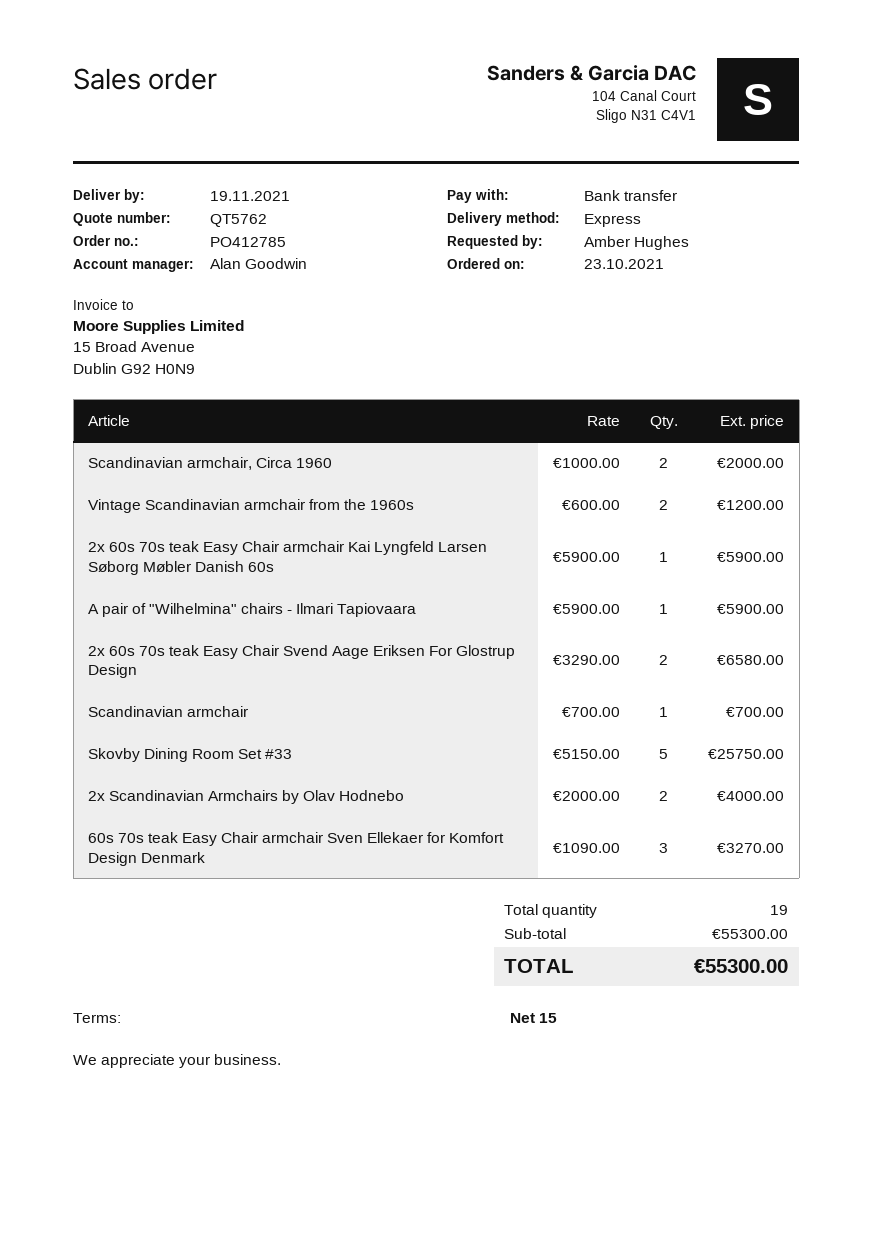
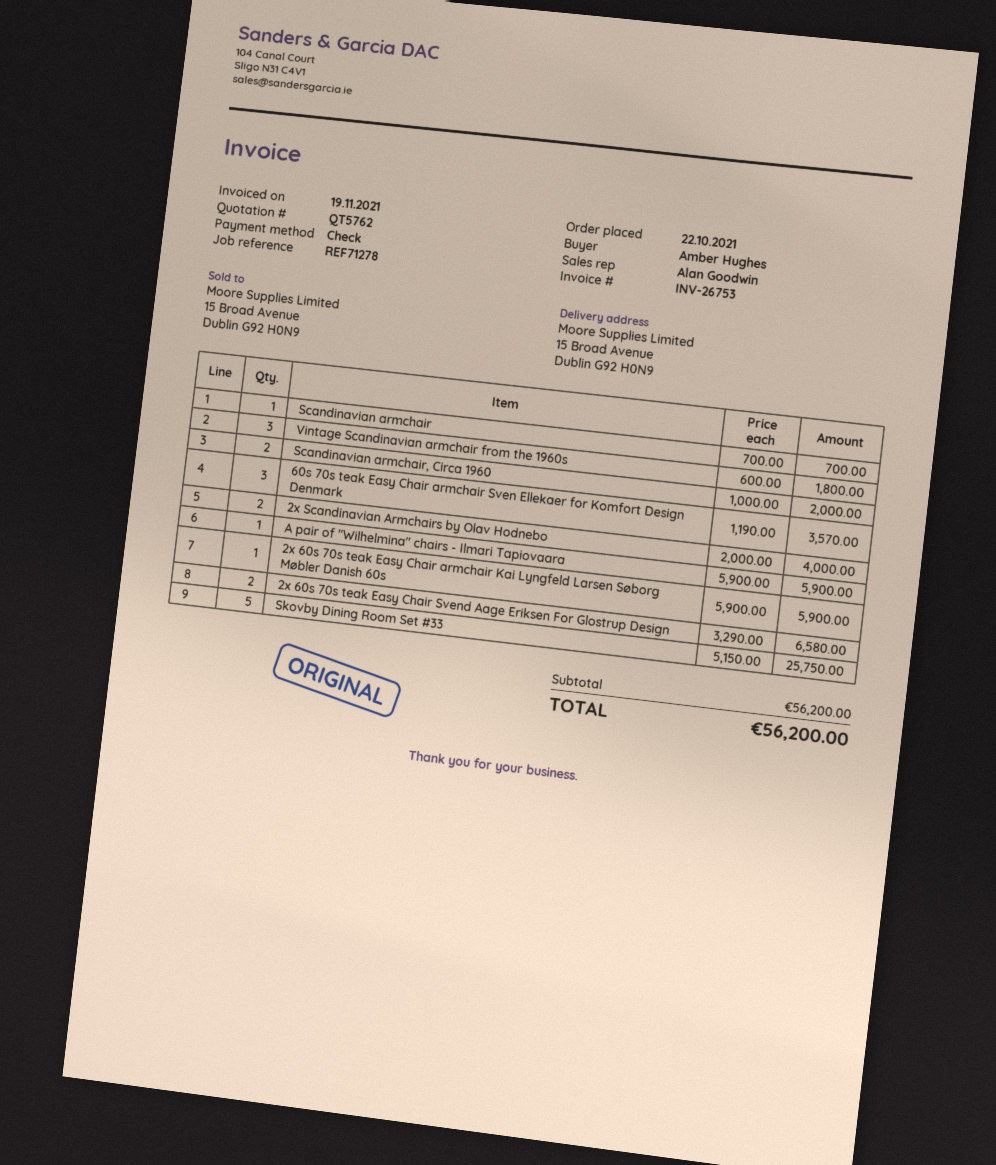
order date: 2021-10-23 -> 2021-10-22
payment method: bank transfer -> cheque
Vintage Scandinavian armchair from the 1960s: 2 x 600.00 = 1200.00 -> 3 x 600.00 = 1800.00
60s 70s teak Easy Chair armchair Sven Ellekaer for Komfort Design Denmark: 3 x 1090.00 = 3270.00 -> 3 x 1190.00 = 3570.00
subtotal: 55300.00 -> 56200.00
total: 55300.00 -> 56200.00

